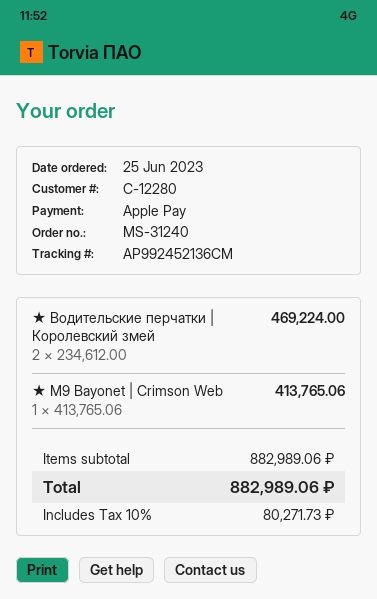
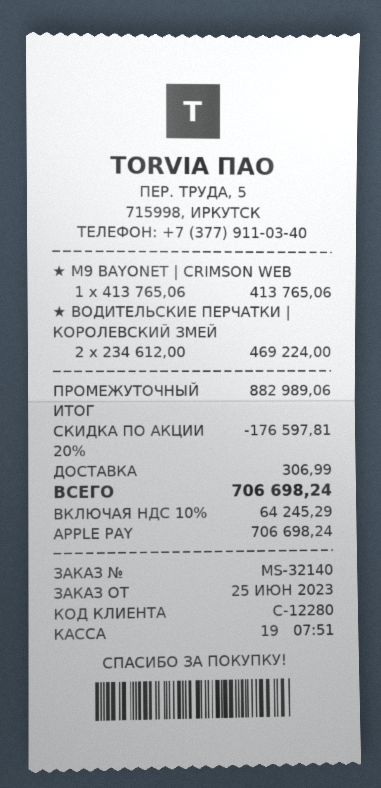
order number: MS-31240 -> MS-32140
discount: none -> 20% = 176597.81
shipping: none -> 306.99
tax: 10% = 80271.73 -> 10% = 64245.29
total: 882989.06 -> 706698.24

